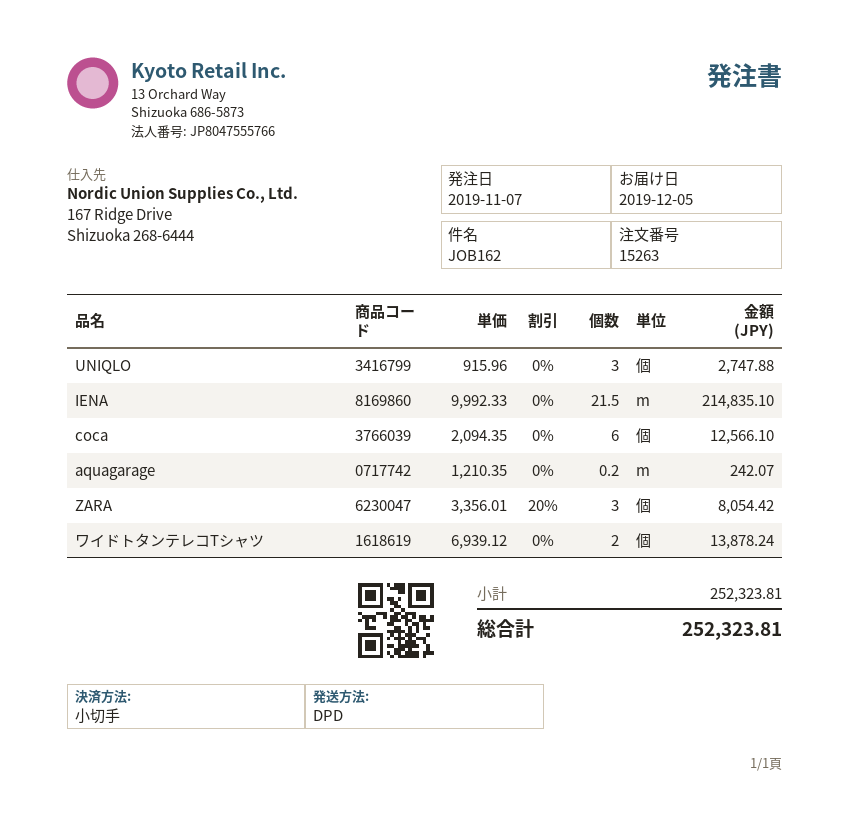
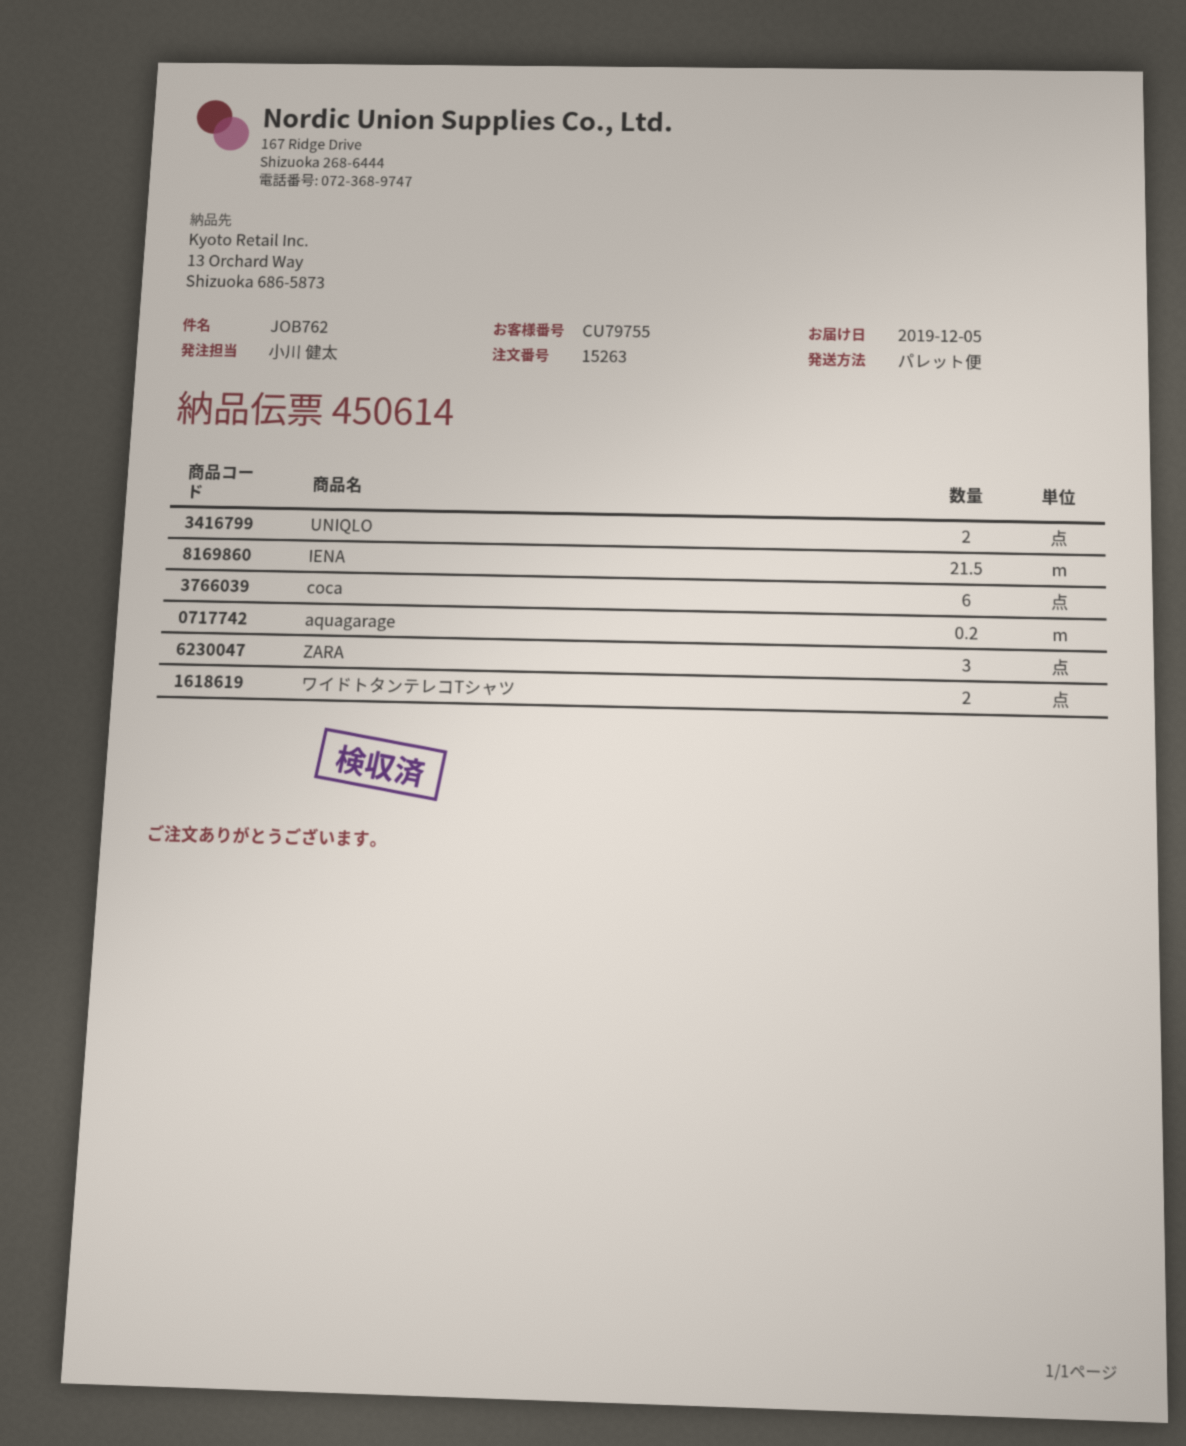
reference: JOB162 -> JOB762
shipping method: DPD -> pallet freight
UNIQLO: 3 -> 2

